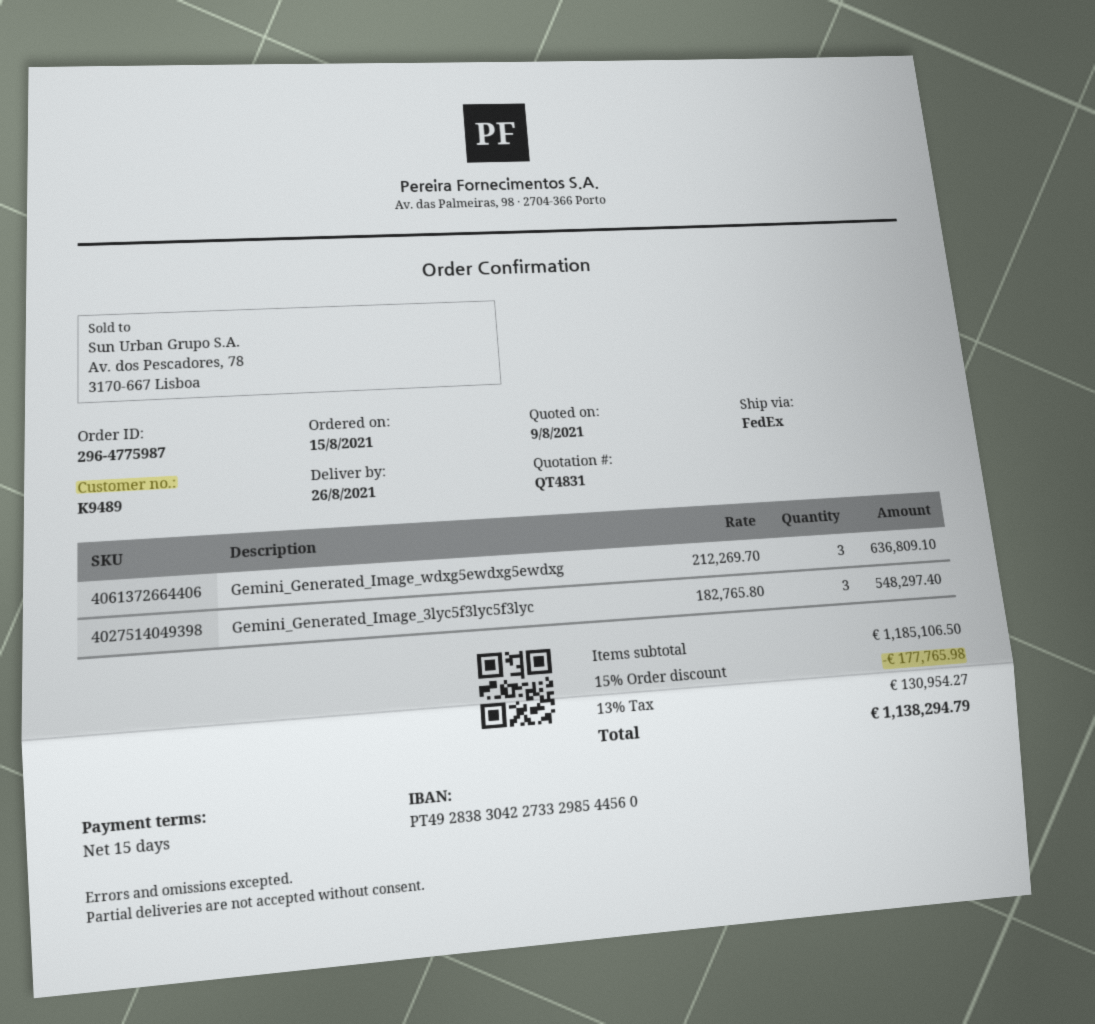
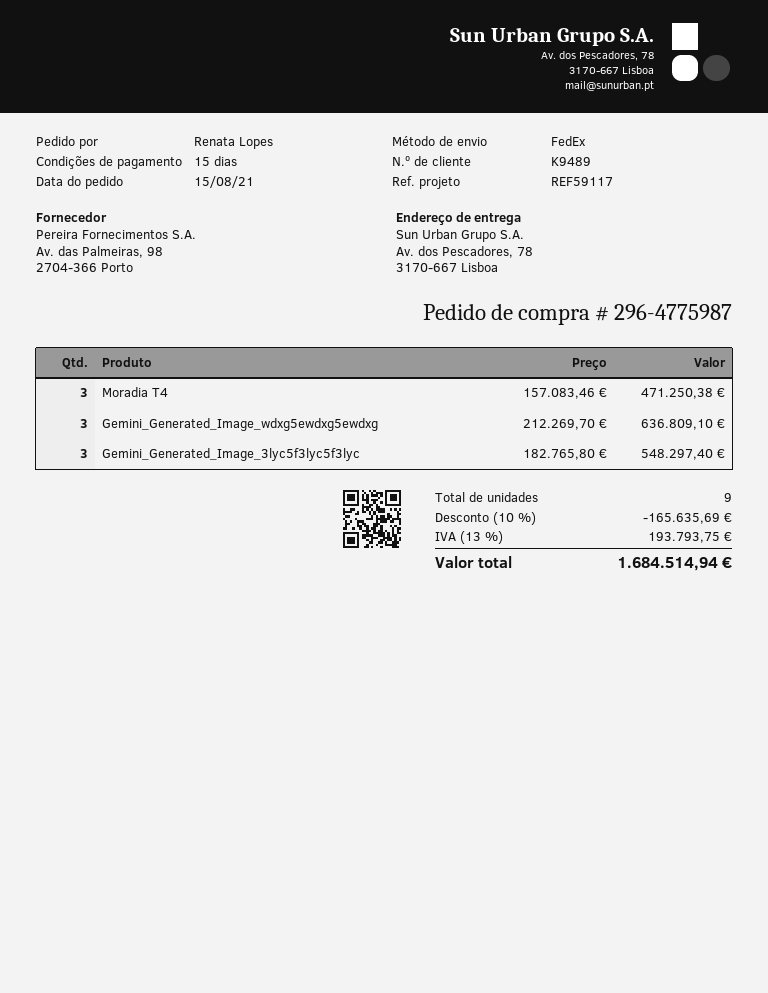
Moradia T4: none -> 3 x 157083.46 = 471250.38
discount: 15% = 177765.98 -> 10% = 165635.69
tax: 13% = 130954.27 -> 13% = 193793.75
total: 1138294.79 -> 1684514.94

